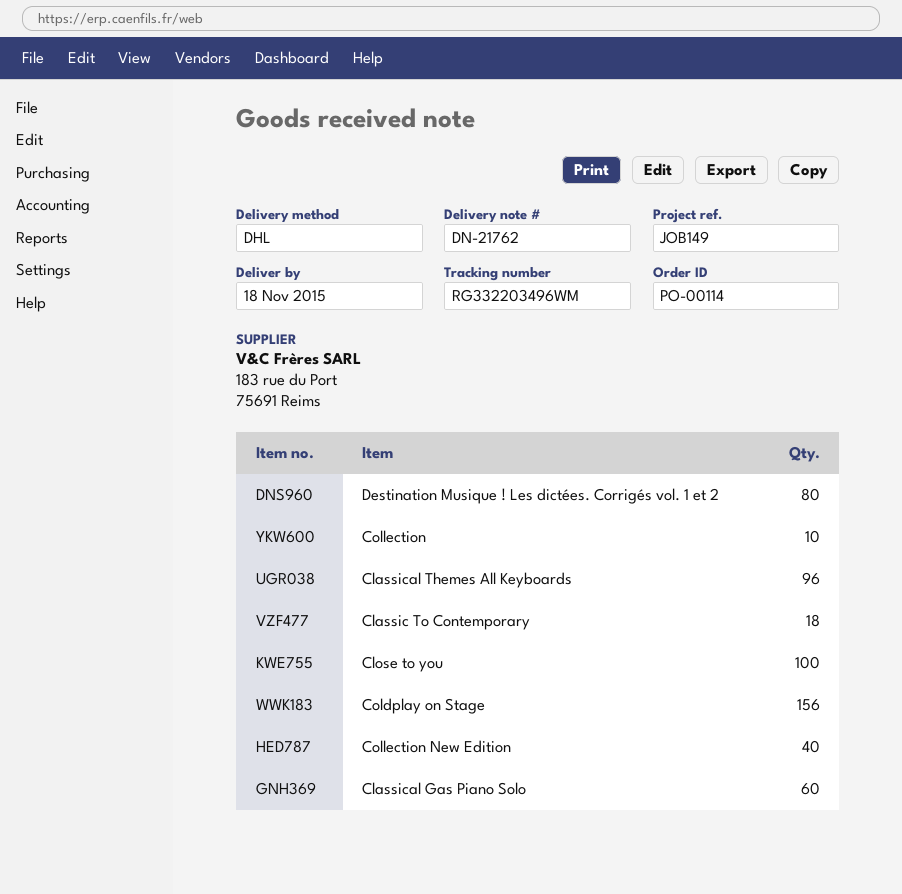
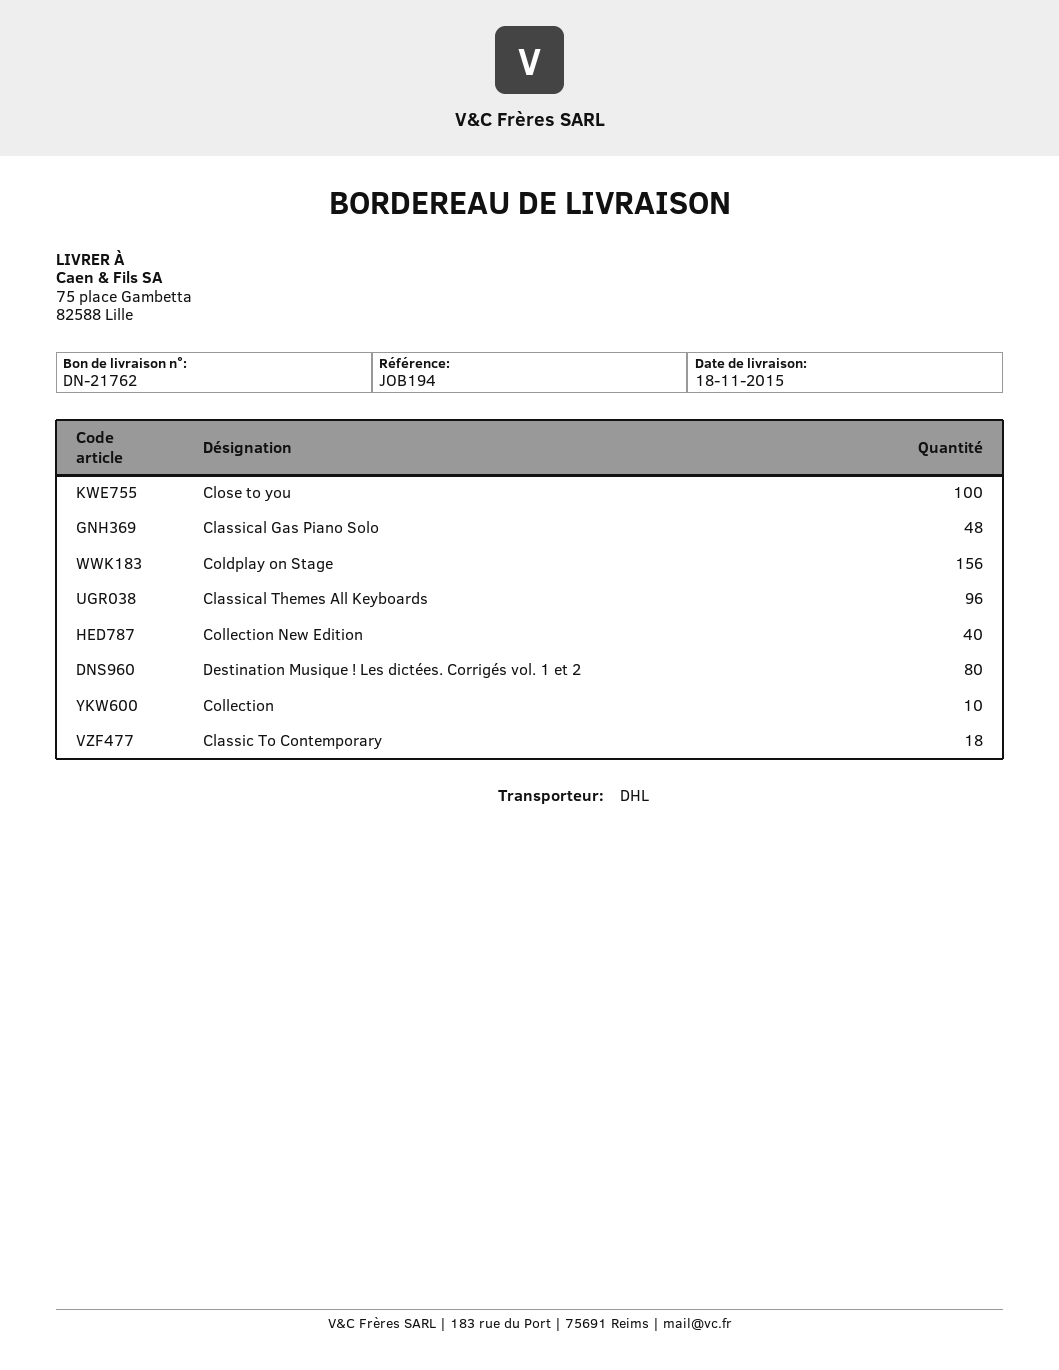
reference: JOB149 -> JOB194
Classical Gas Piano Solo: 60 -> 48

